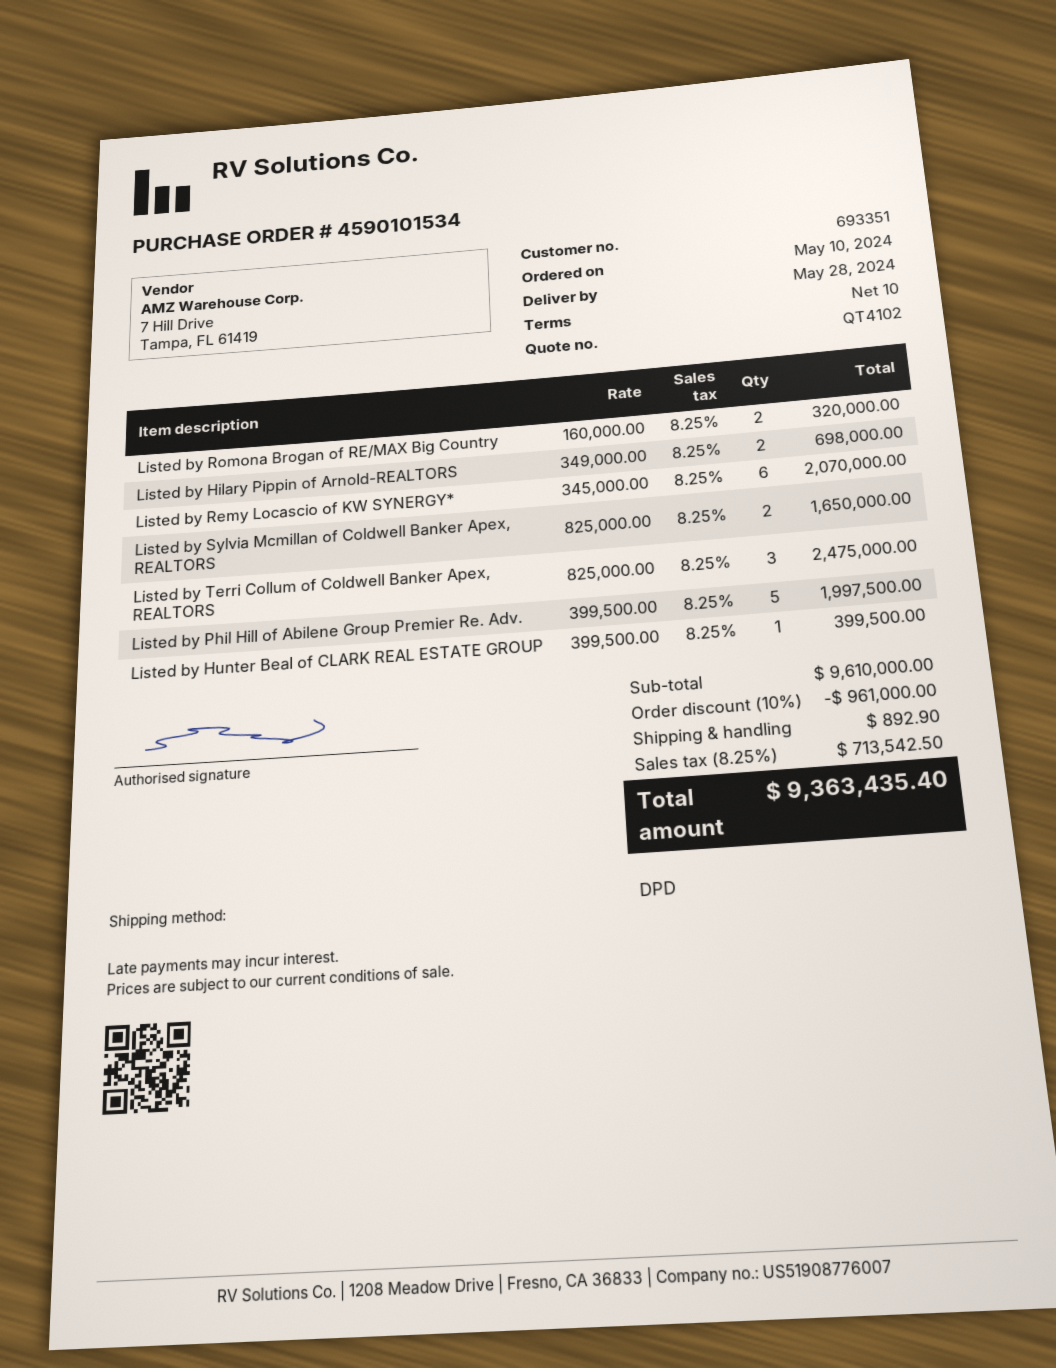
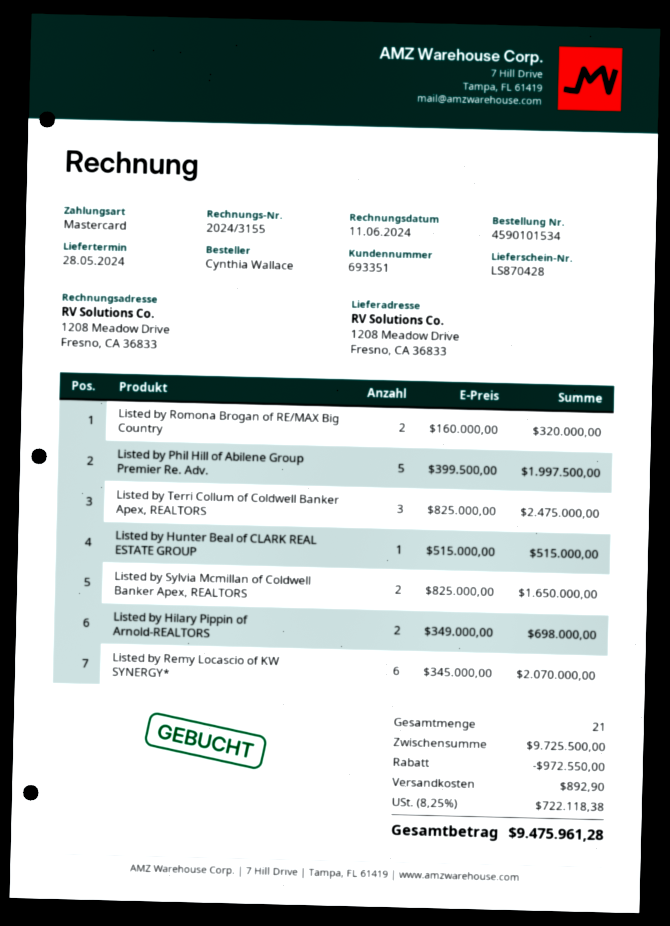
Listed by Hunter Beal of CLARK REAL ESTATE GROUP: 1 x 399500.00 = 399500.00 -> 1 x 515000.00 = 515000.00
subtotal: 9610000.00 -> 9725500.00
discount: 961000.00 -> 972550.00
tax: 8.25% = 713542.50 -> 8.25% = 722118.38
total: 9363435.40 -> 9475961.28

